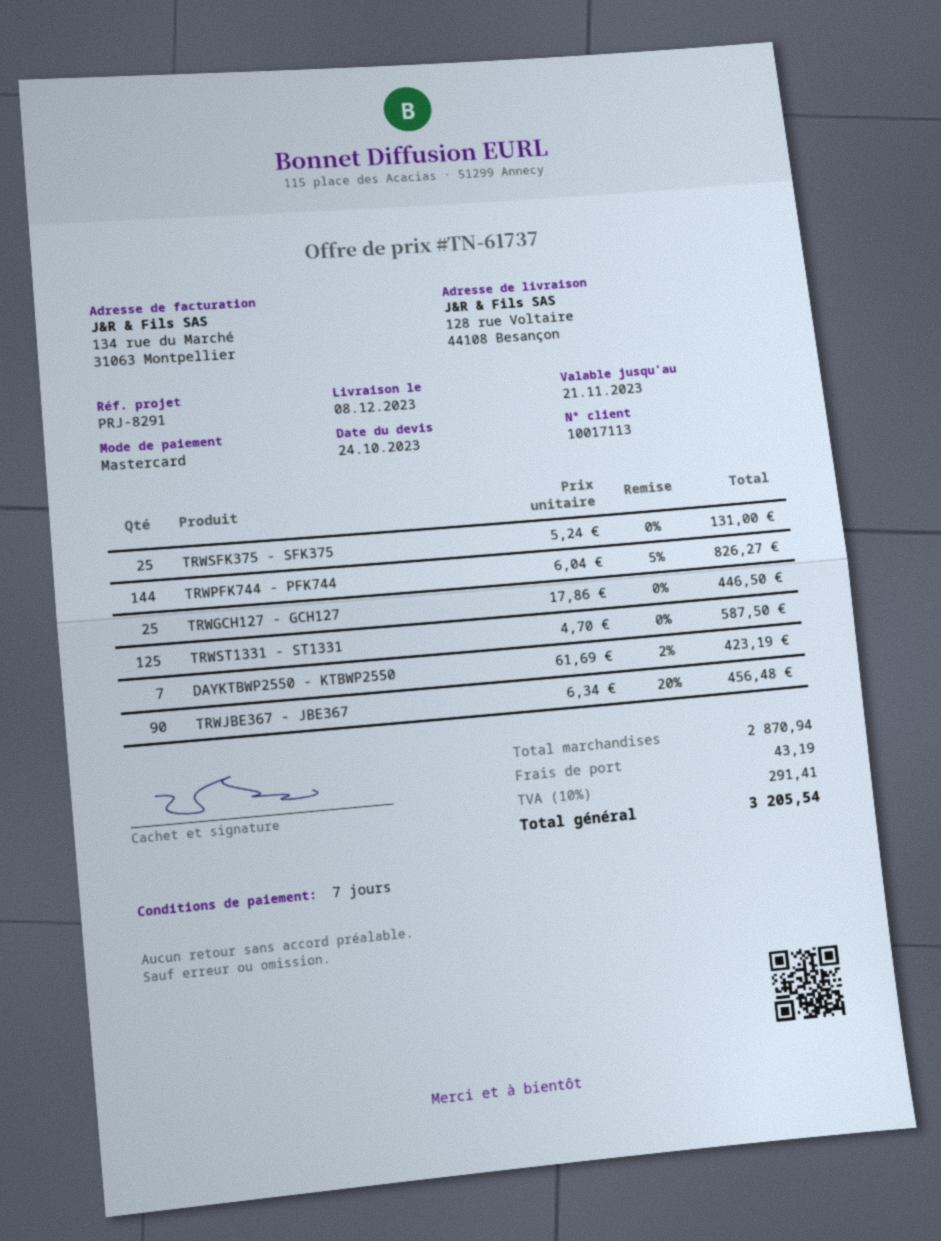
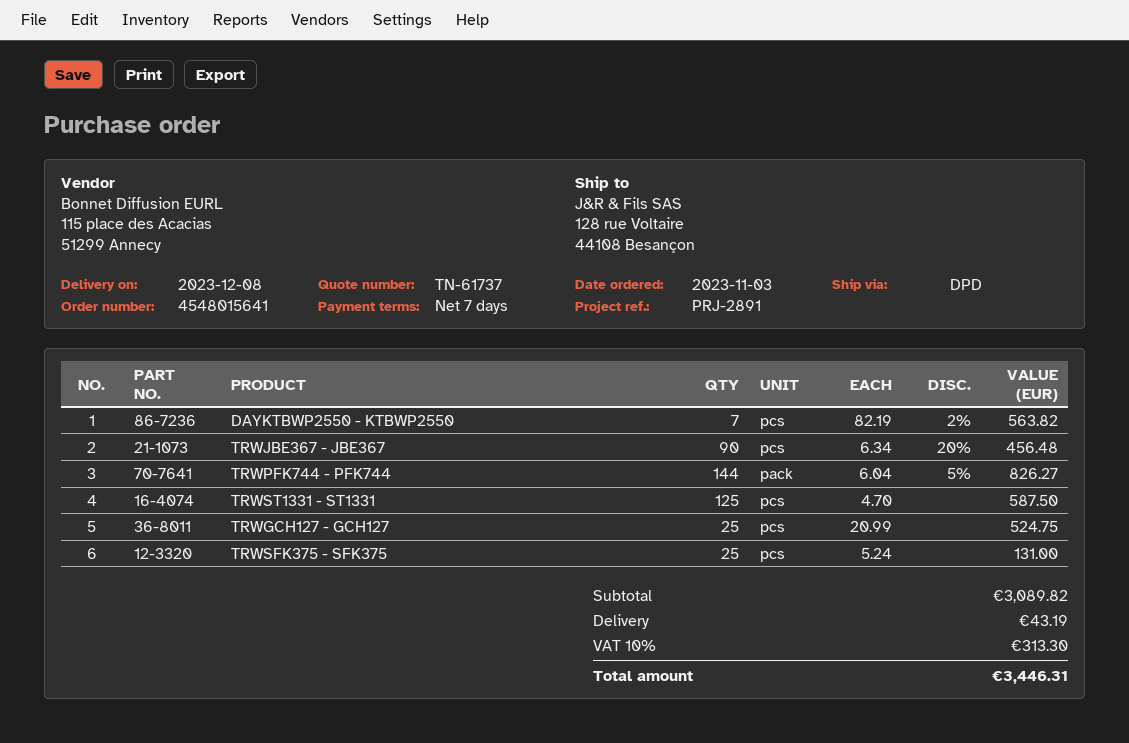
reference: PRJ-8291 -> PRJ-2891
TRWGCH127 - GCH127: 25 x 17.86 = 446.50 -> 25 x 20.99 = 524.75
DAYKTBWP2550 - KTBWP2550: 7 x 61.69 - 2% = 423.19 -> 7 x 82.19 - 2% = 563.82
subtotal: 2870.94 -> 3089.82
tax: 10% = 291.41 -> 10% = 313.30
total: 3205.54 -> 3446.31

